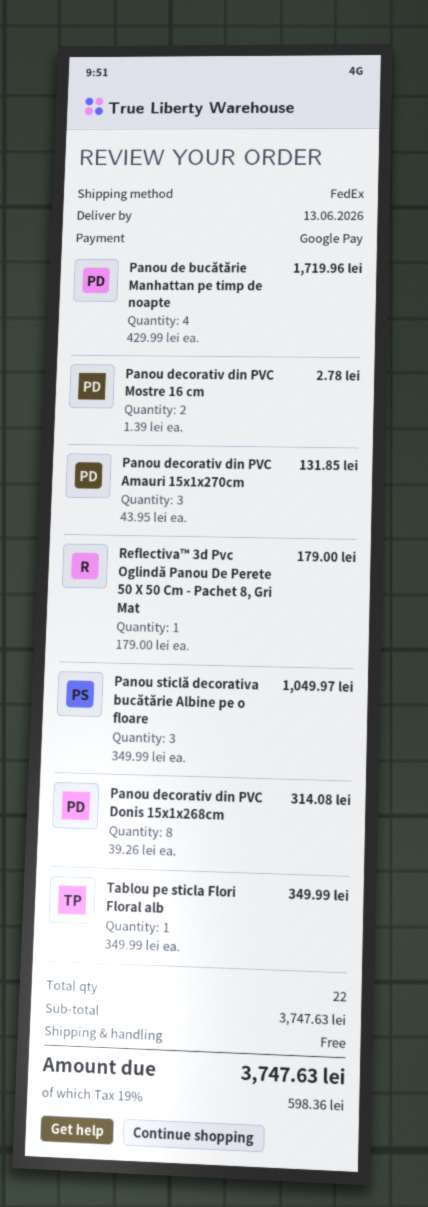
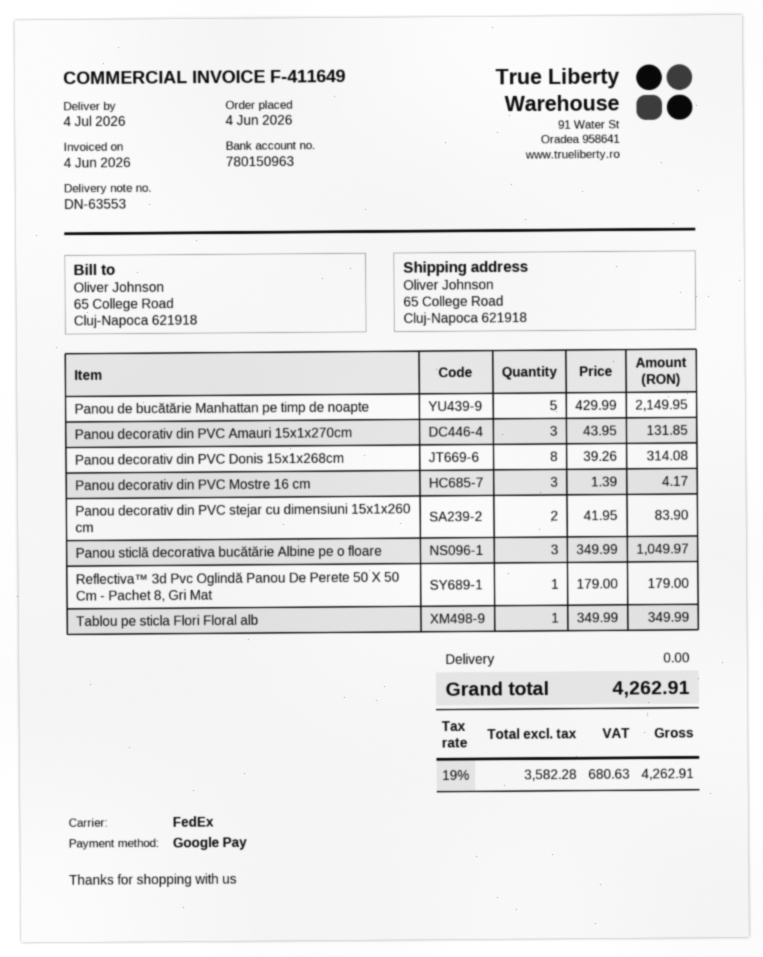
delivery date: 2026-06-13 -> 2026-07-04
Panou de bucătărie Manhattan pe timp de noapte: 4 x 429.99 = 1719.96 -> 5 x 429.99 = 2149.95
Panou decorativ din PVC Mostre 16 cm: 2 x 1.39 = 2.78 -> 3 x 1.39 = 4.17
Panou decorativ din PVC stejar cu dimensiuni 15x1x260 cm: none -> 2 x 41.95 = 83.90
tax: 19% = 598.36 -> 19% = 680.63
total: 3747.63 -> 4262.91

